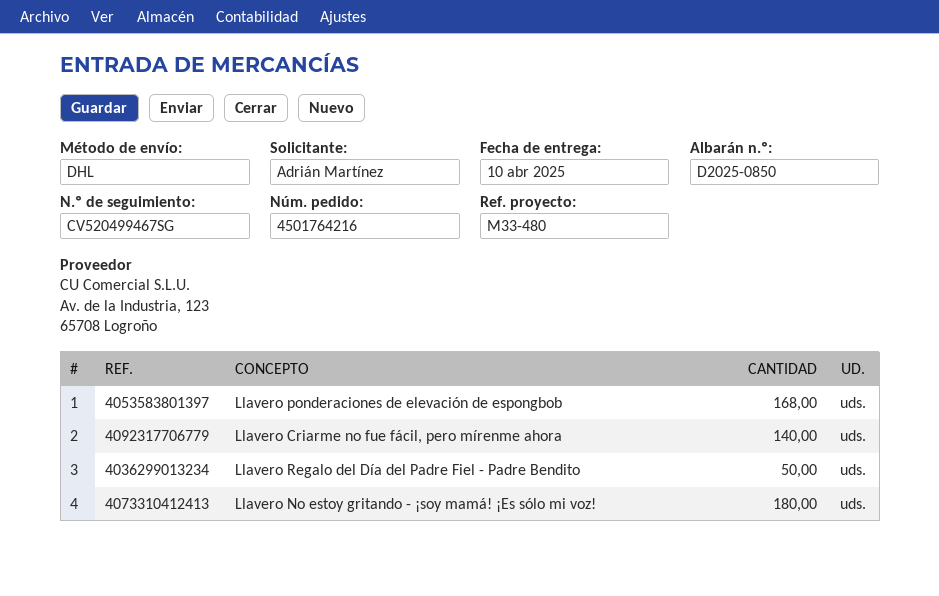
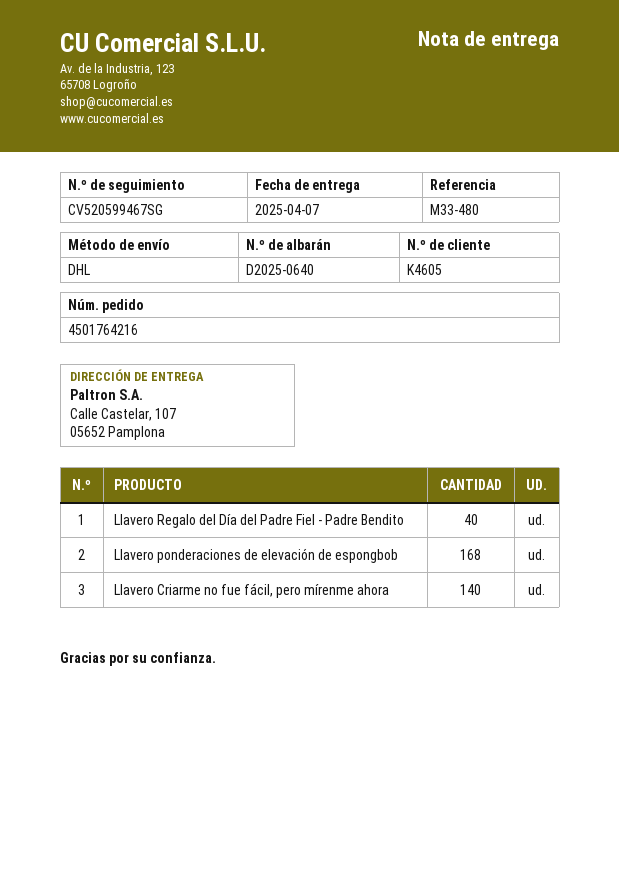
delivery note number: D2025-0850 -> D2025-0640
delivery date: 2025-04-10 -> 2025-04-07
tracking number: CV520499467SG -> CV520599467SG
Llavero Regalo del Día del Padre Fiel - Padre Bendito: 50 -> 40
Llavero No estoy gritando - ¡soy mamá! ¡Es sólo mi voz!: 180 -> none

